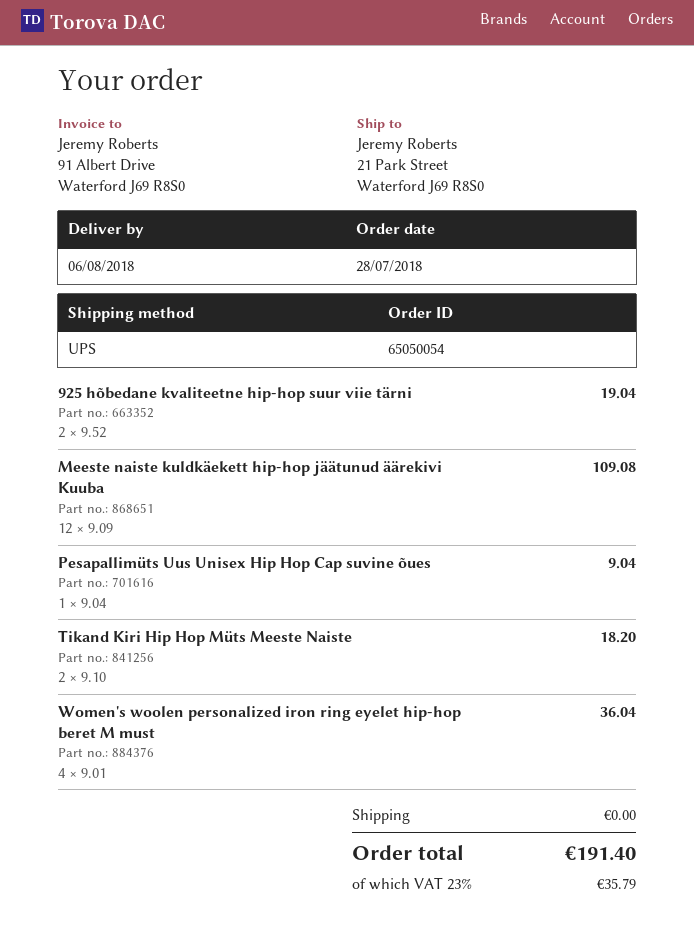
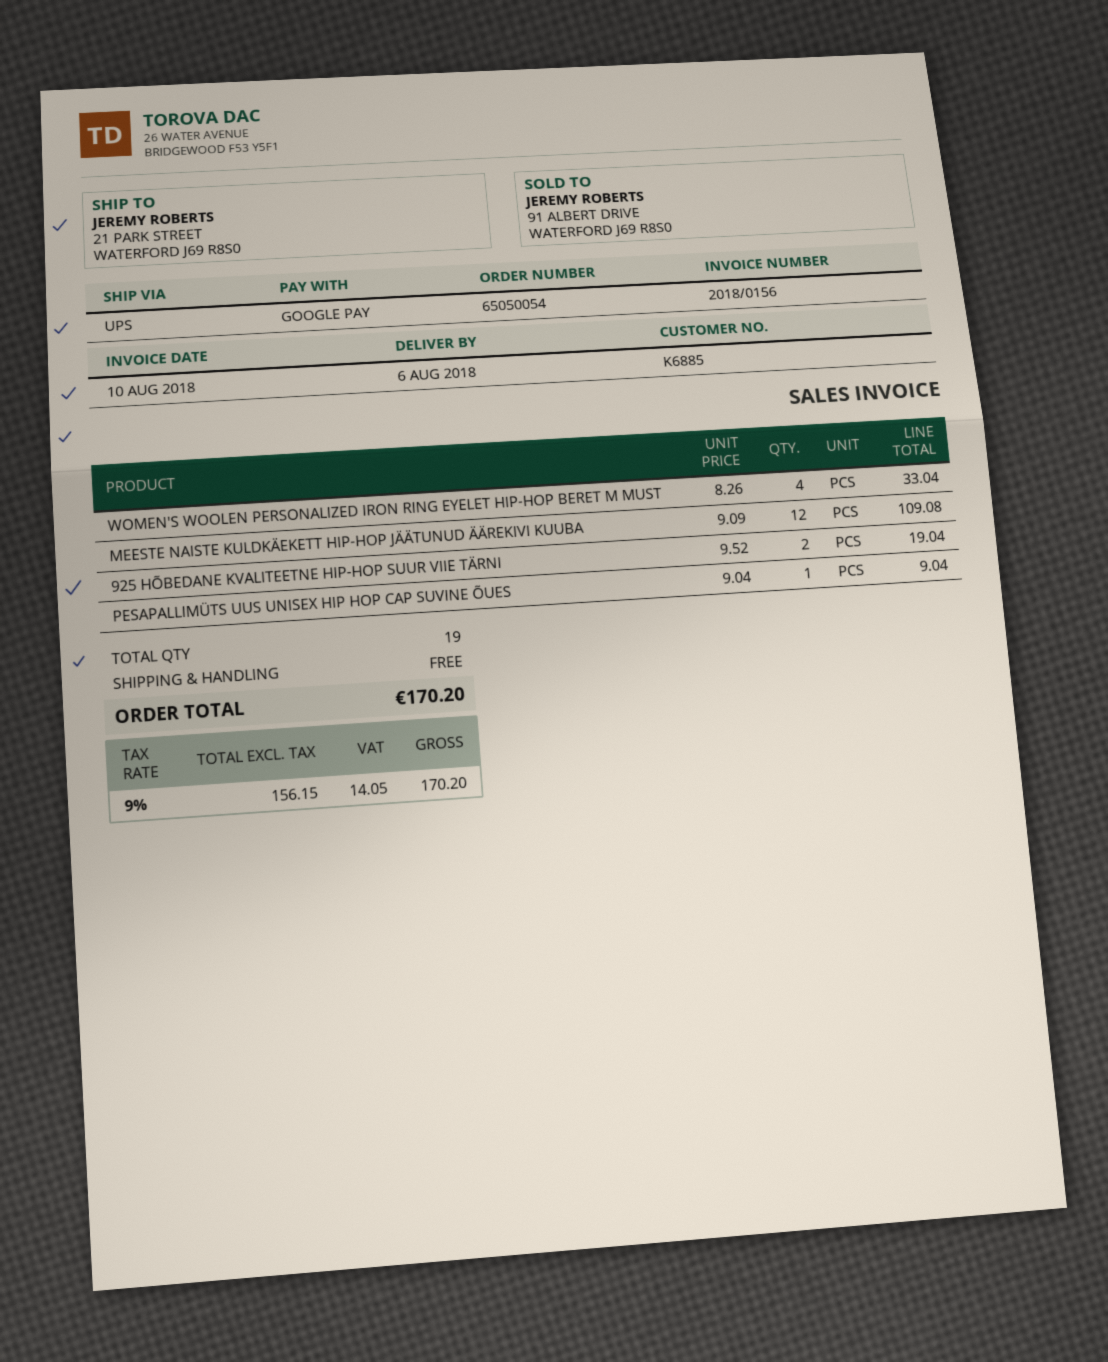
Tikand Kiri Hip Hop Müts Meeste Naiste: 2 x 9.10 = 18.20 -> none
Women's woolen personalized iron ring eyelet hip-hop beret M must: 4 x 9.01 = 36.04 -> 4 x 8.26 = 33.04
tax: 23% = 35.79 -> 9% = 14.05
total: 191.40 -> 170.20

